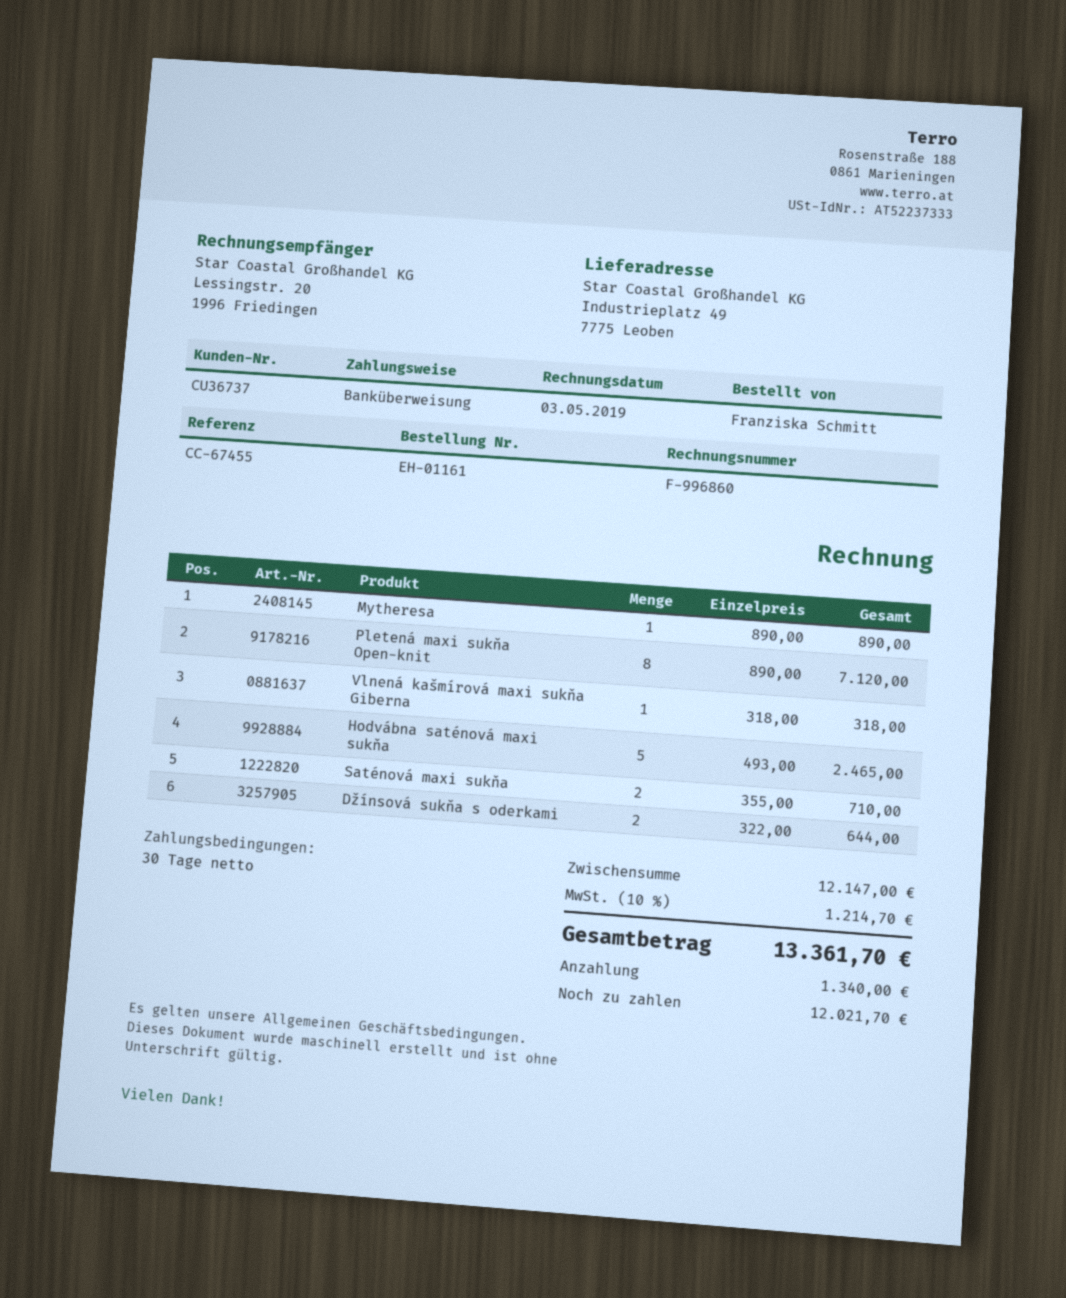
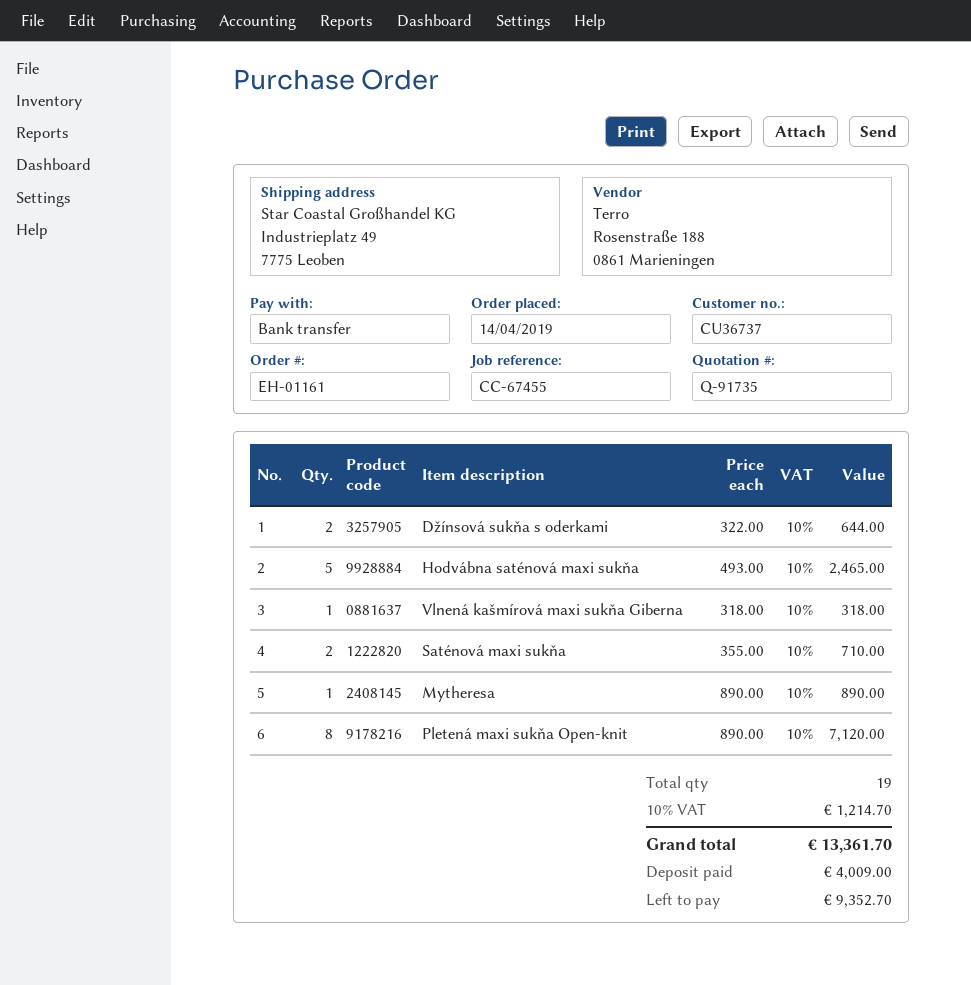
deposit: 1340.00 -> 4009.00
balance: 12021.70 -> 9352.70

